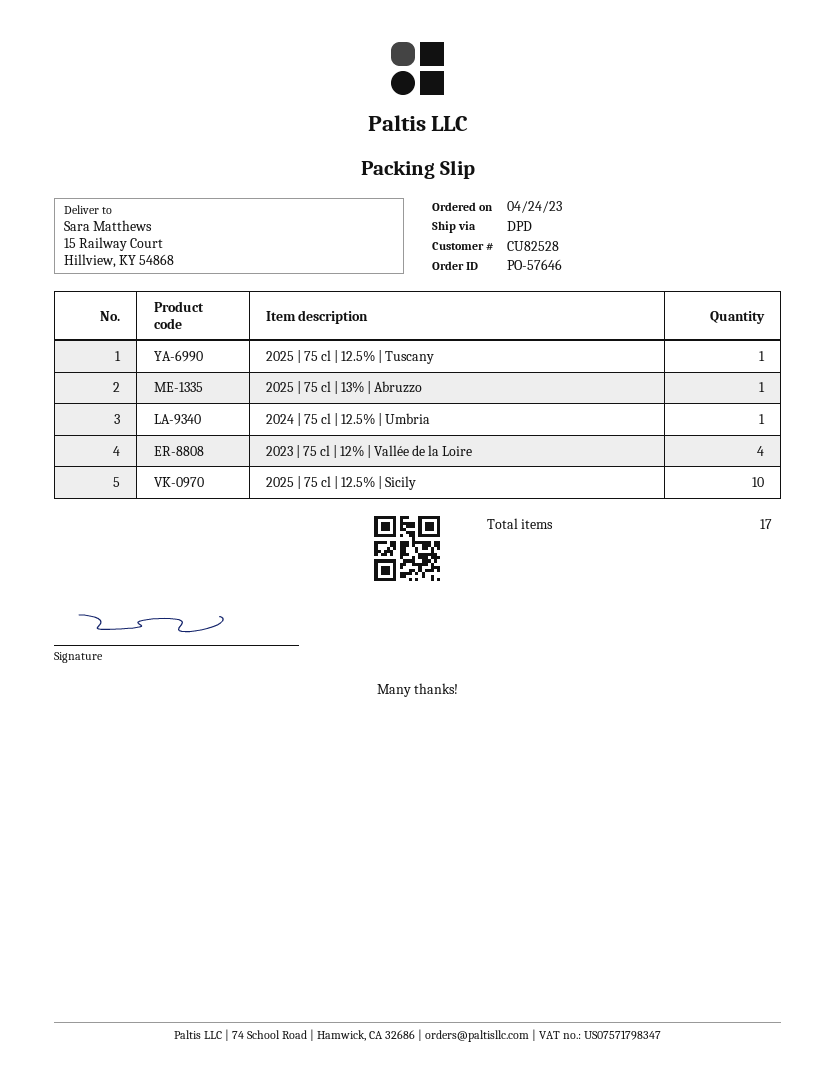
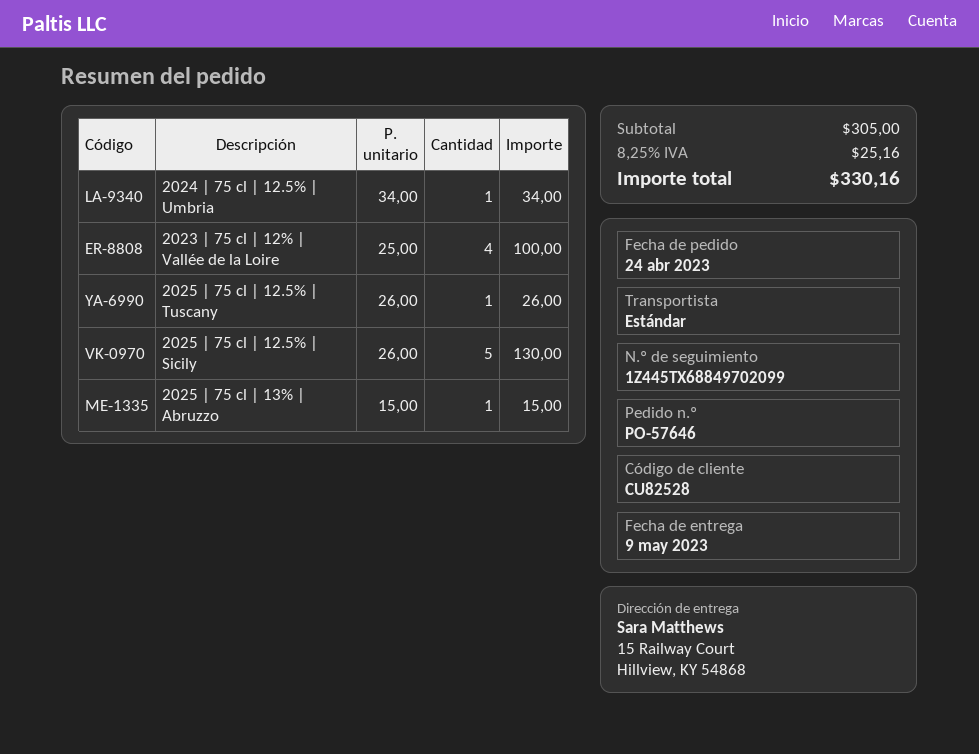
shipping method: DPD -> standard
2025 | 75 cl | 12.5% | Sicily: 10 -> 5

